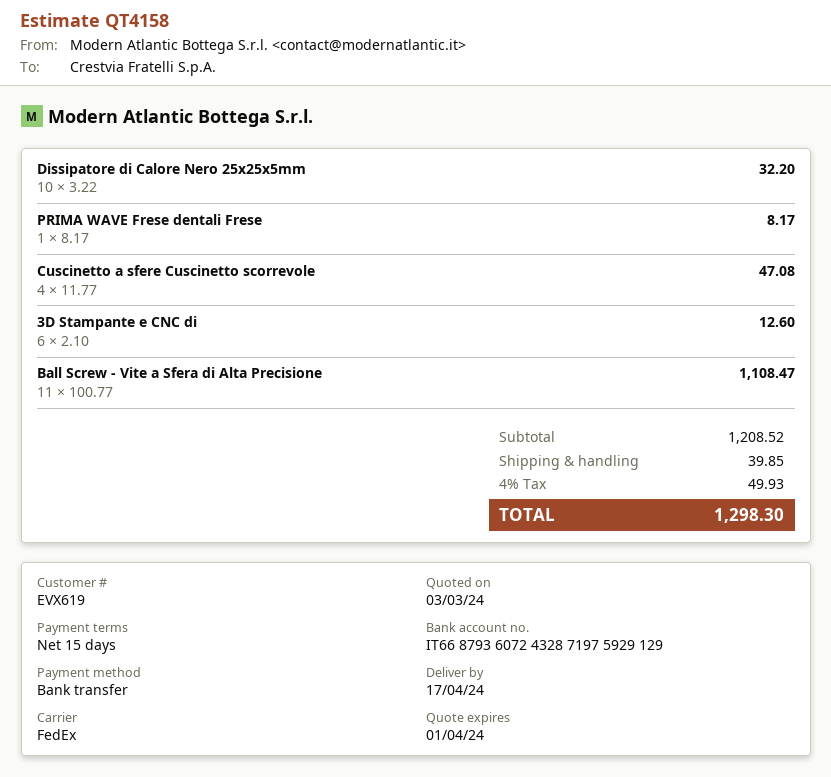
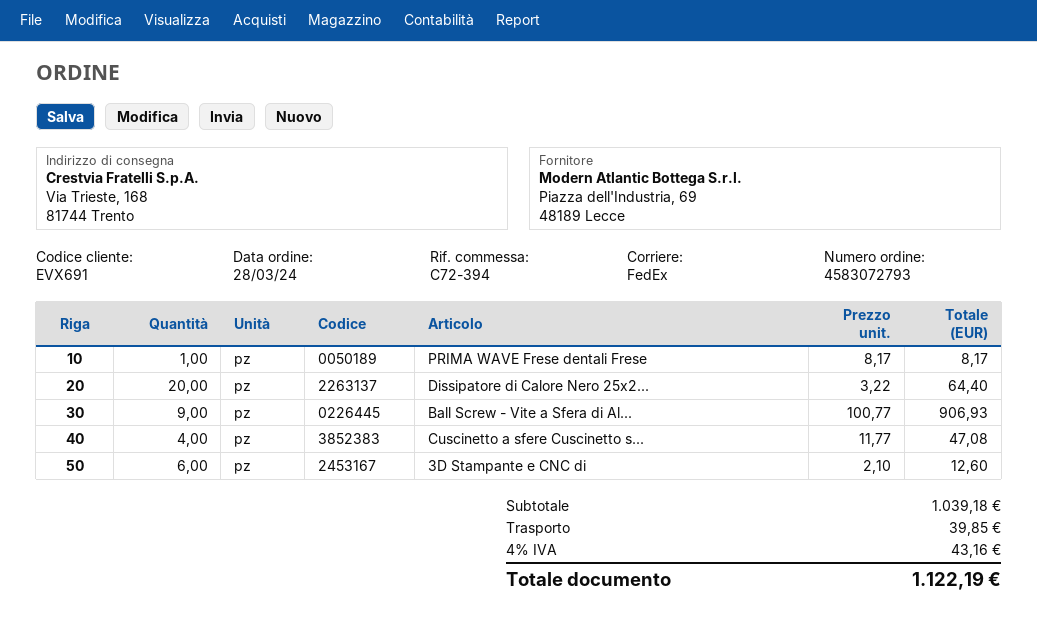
customer number: EVX619 -> EVX691
Dissipatore di Calore Nero 25x25x5mm: 10 x 3.22 = 32.20 -> 20 x 3.22 = 64.40
Ball Screw - Vite a Sfera di Alta Precisione: 11 x 100.77 = 1108.47 -> 9 x 100.77 = 906.93
subtotal: 1208.52 -> 1039.18
tax: 4% = 49.93 -> 4% = 43.16
total: 1298.30 -> 1122.19

